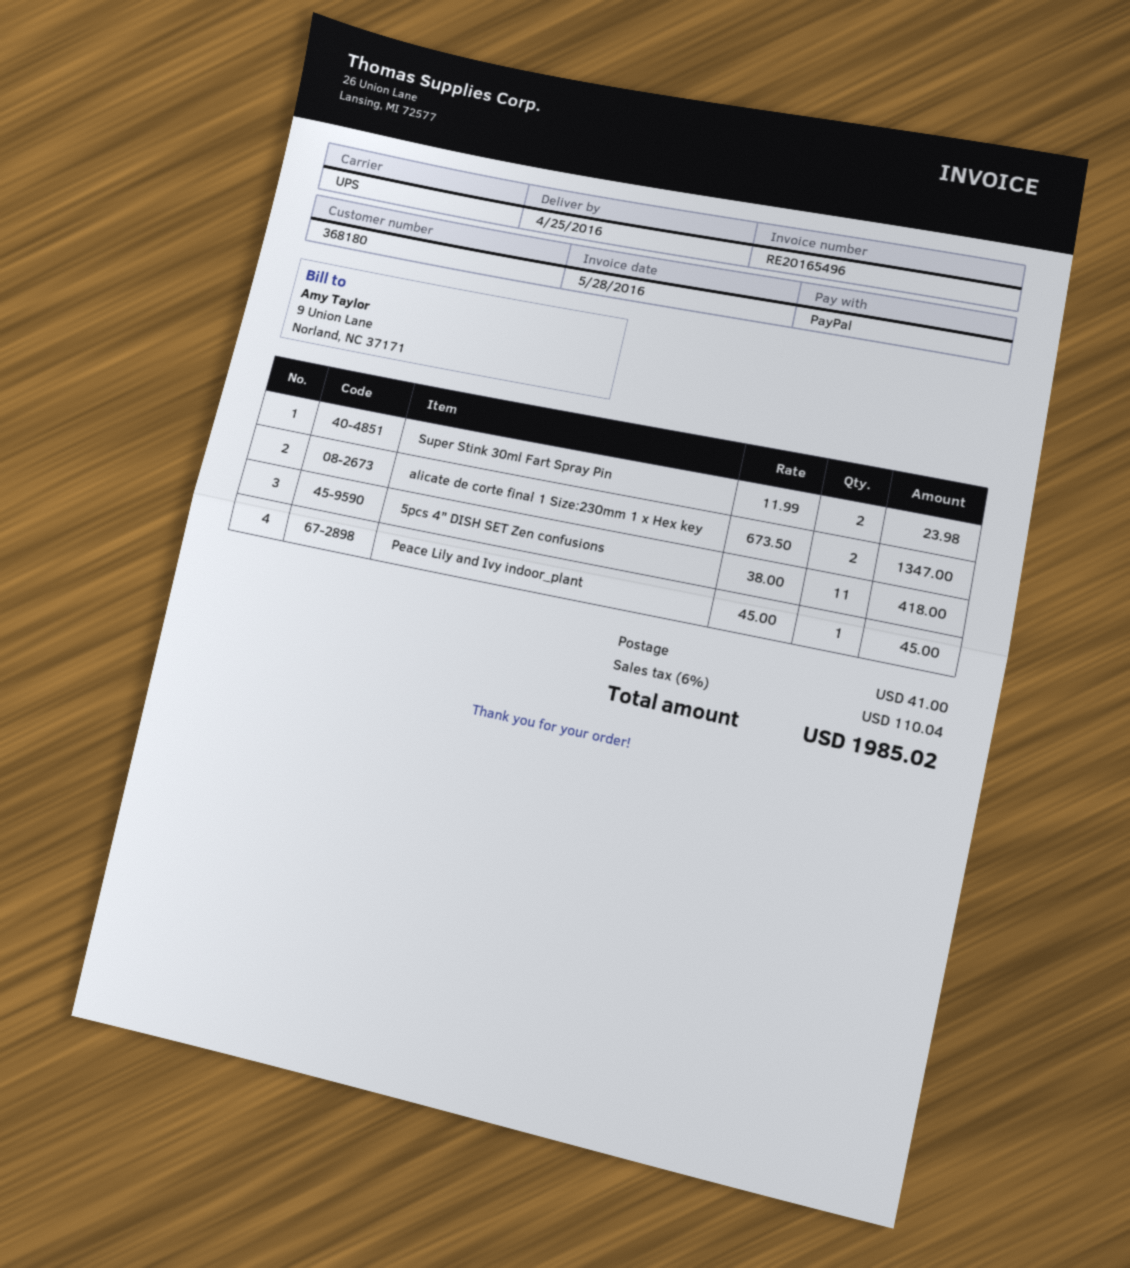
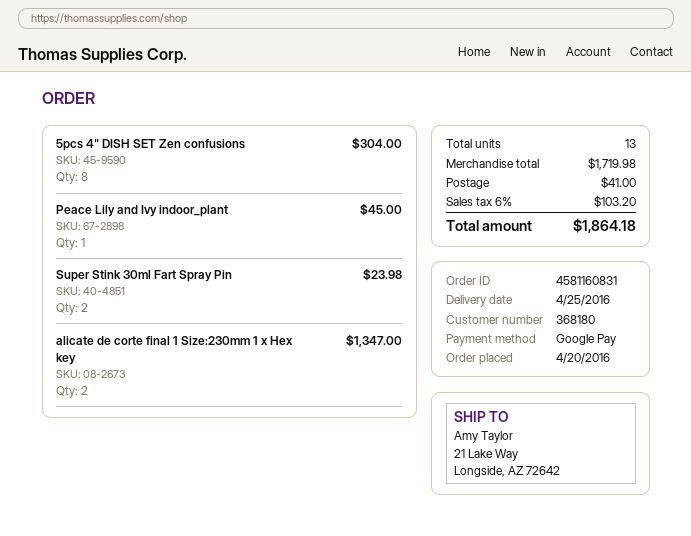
payment method: PayPal -> Google Pay
5pcs 4" DISH SET Zen confusions: 11 for 418.00 -> 8 for 304.00
tax: 6% = 110.04 -> 6% = 103.20
total: 1985.02 -> 1864.18

